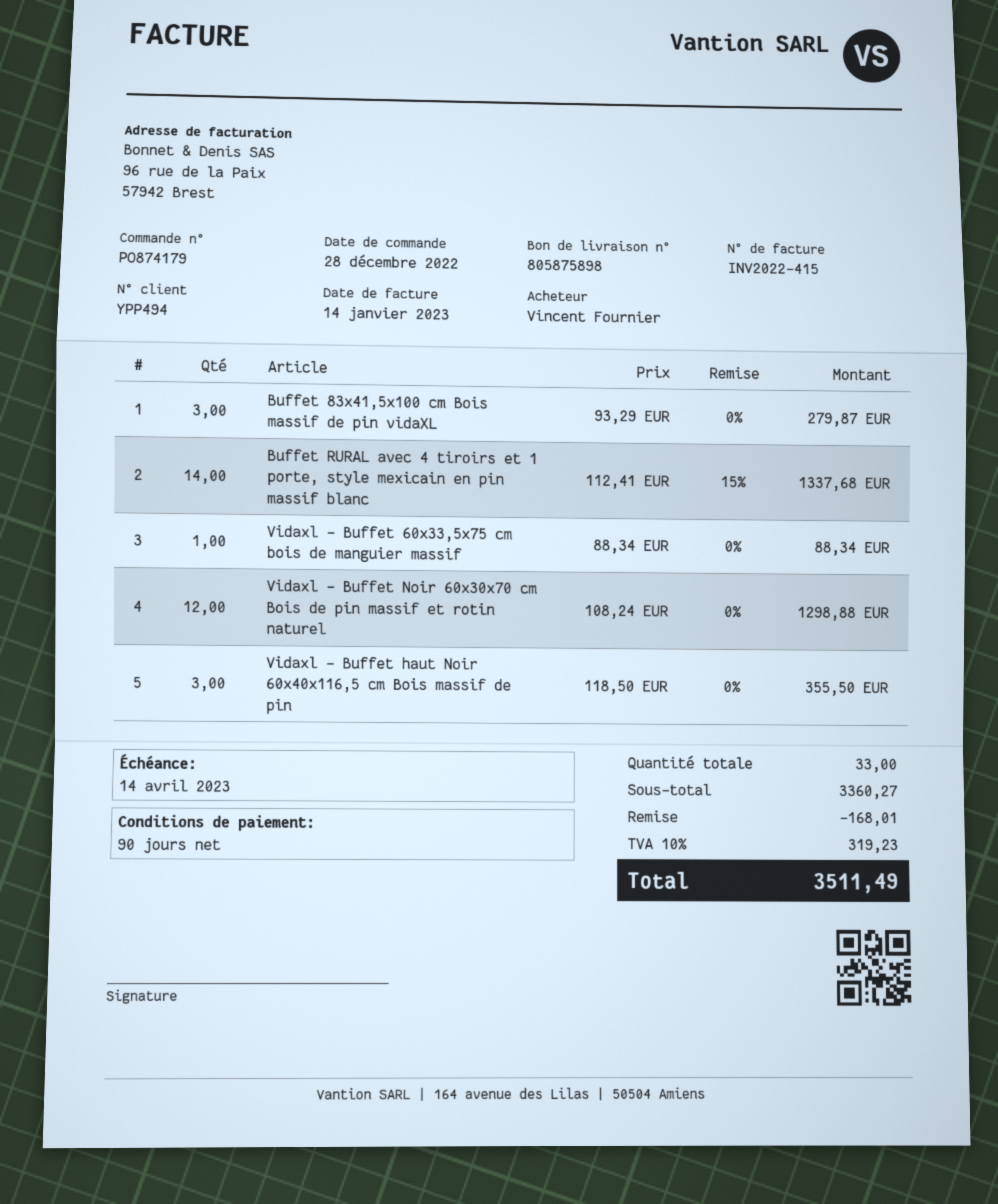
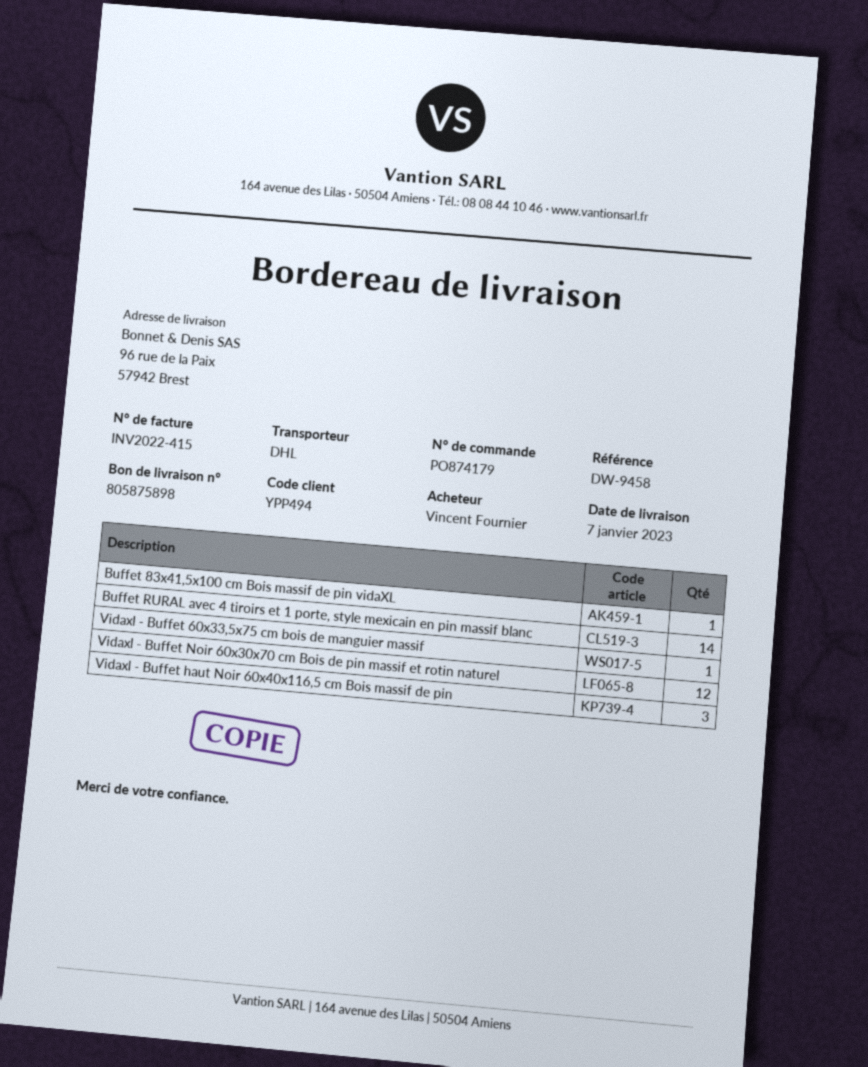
Buffet 83x41,5x100 cm Bois massif de pin vidaXL: 3 -> 1

